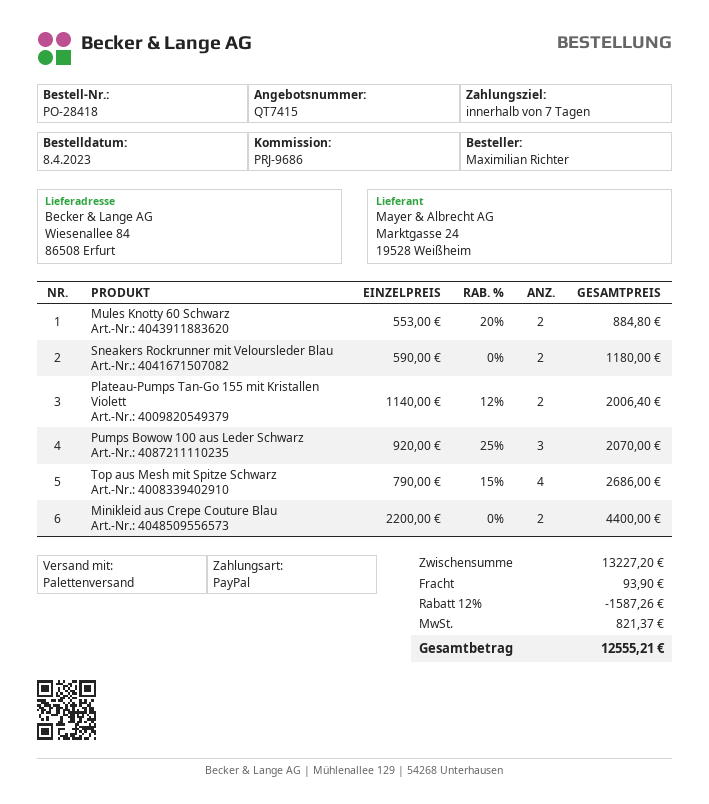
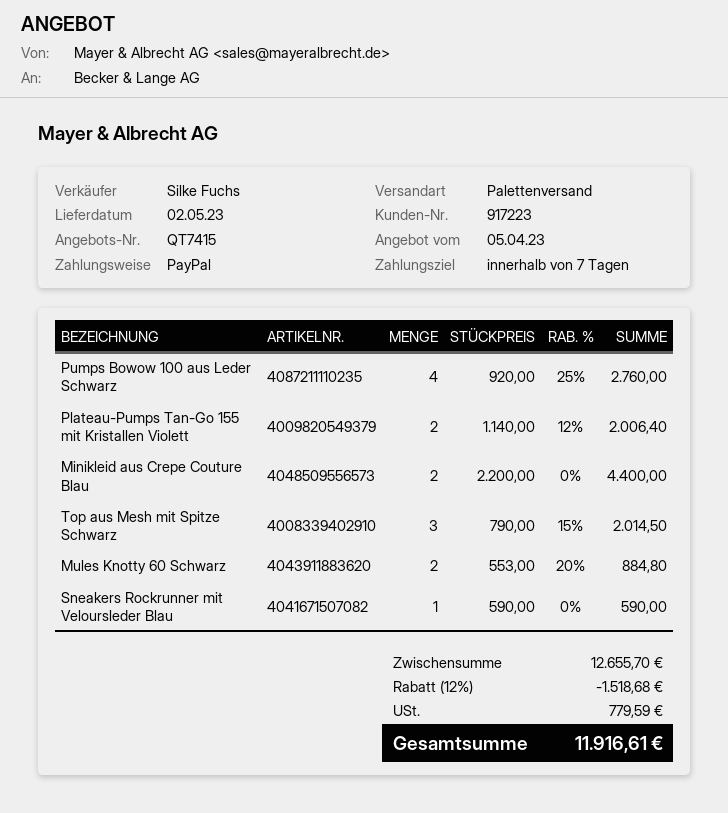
Sneakers Rockrunner mit Veloursleder Blau: 2 x 590.00 = 1180.00 -> 1 x 590.00 = 590.00
Pumps Bowow 100 aus Leder Schwarz: 3 x 920.00 - 25% = 2070.00 -> 4 x 920.00 - 25% = 2760.00
Top aus Mesh mit Spitze Schwarz: 4 x 790.00 - 15% = 2686.00 -> 3 x 790.00 - 15% = 2014.50
subtotal: 13227.20 -> 12655.70
discount: 12% = 1587.26 -> 12% = 1518.68
shipping: 93.90 -> none
tax: 821.37 -> 779.59
total: 12555.21 -> 11916.61

